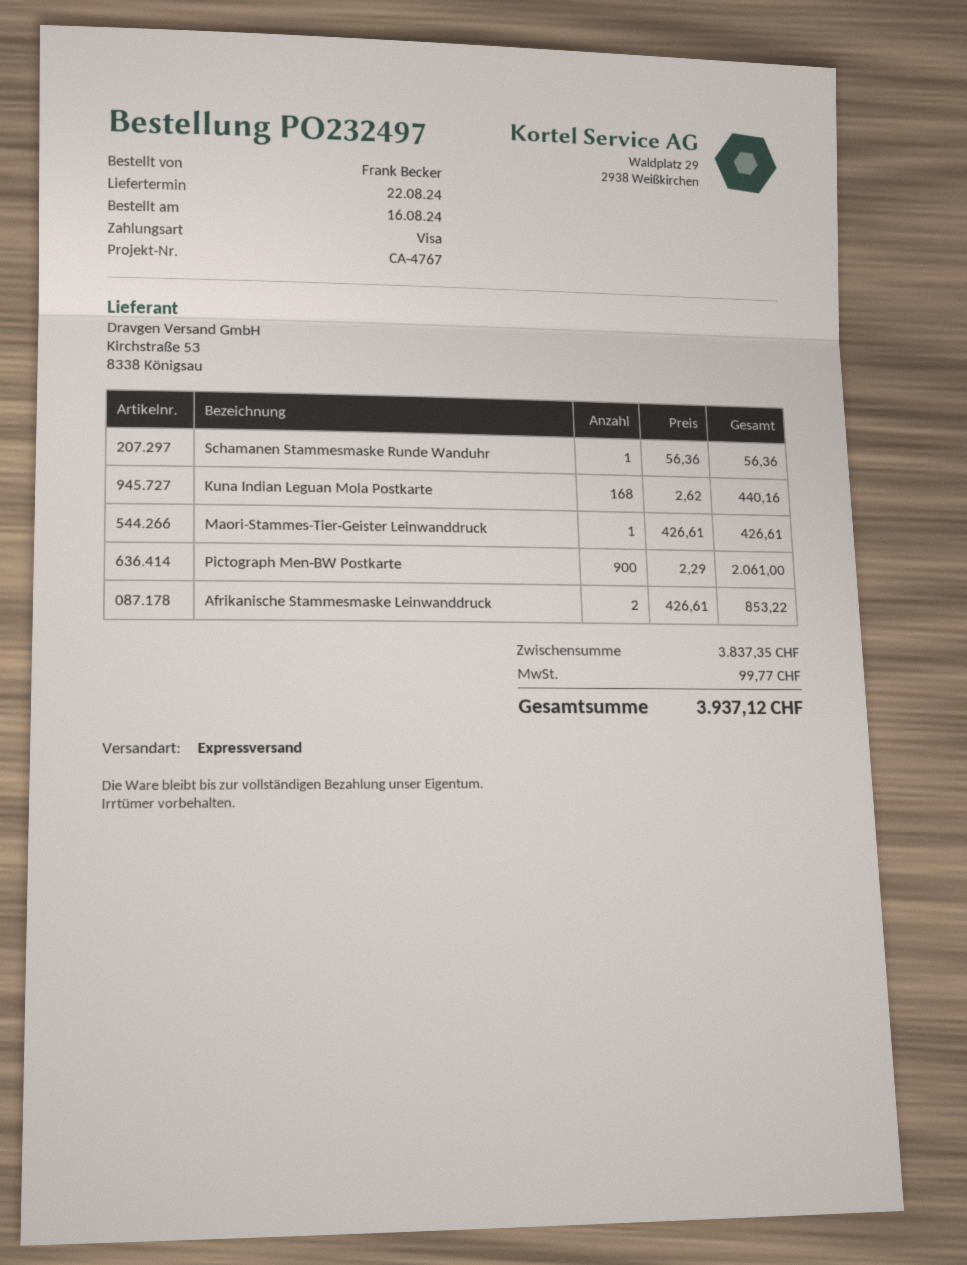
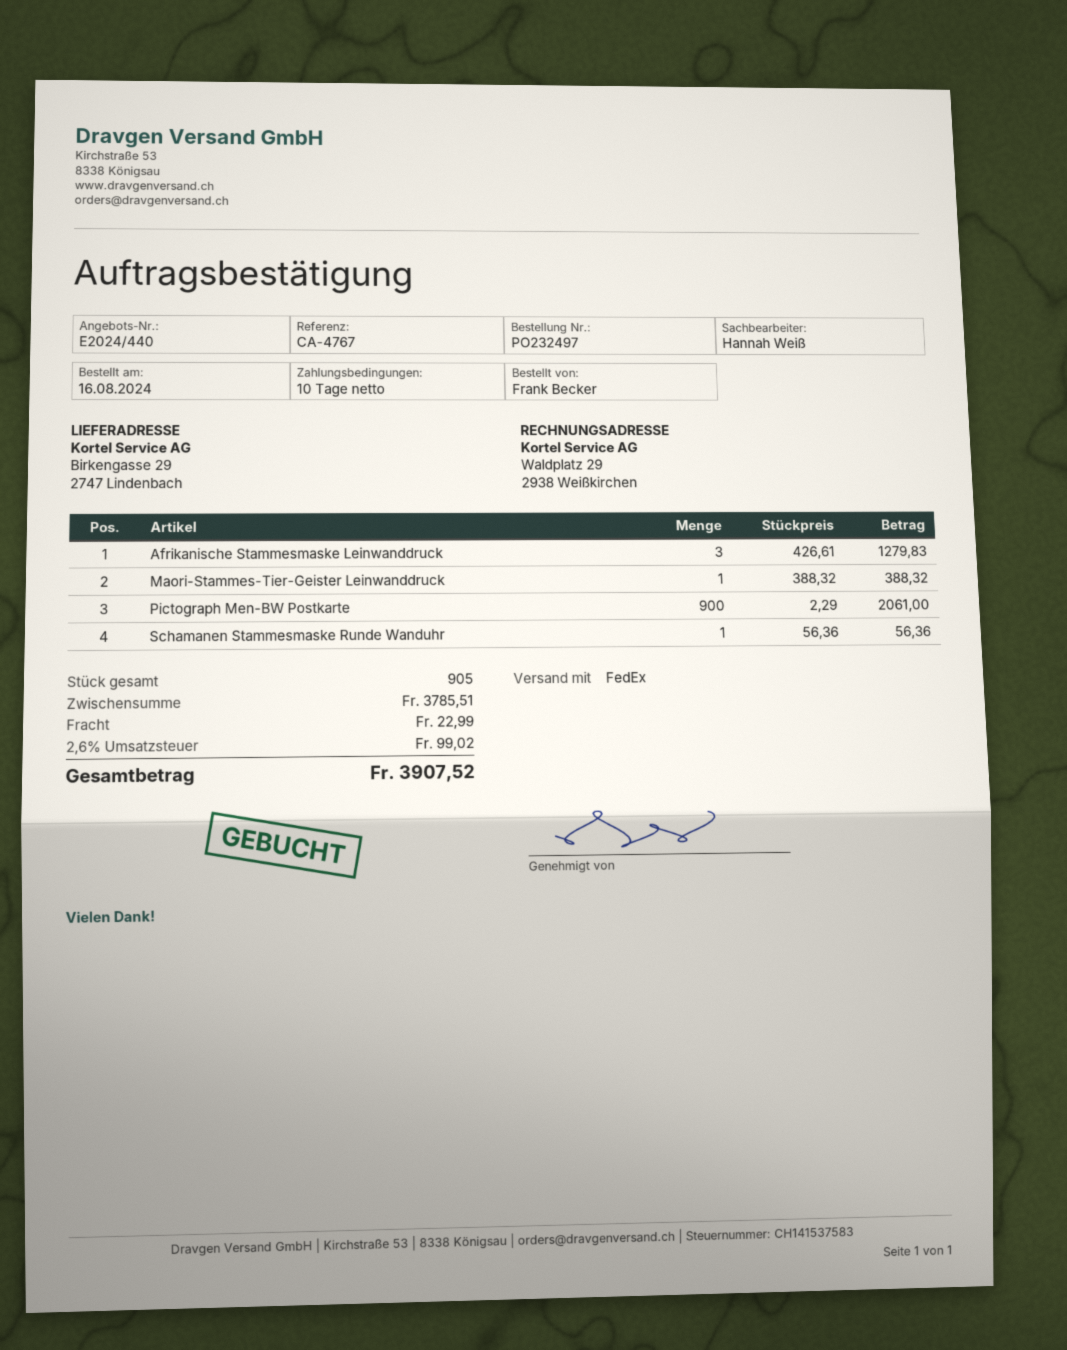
shipping method: express -> FedEx
Kuna Indian Leguan Mola Postkarte: 168 x 2.62 = 440.16 -> none
Maori-Stammes-Tier-Geister Leinwanddruck: 1 x 426.61 = 426.61 -> 1 x 388.32 = 388.32
Afrikanische Stammesmaske Leinwanddruck: 2 x 426.61 = 853.22 -> 3 x 426.61 = 1279.83
subtotal: 3837.35 -> 3785.51
shipping: none -> 22.99
tax: 99.77 -> 99.02
total: 3937.12 -> 3907.52

